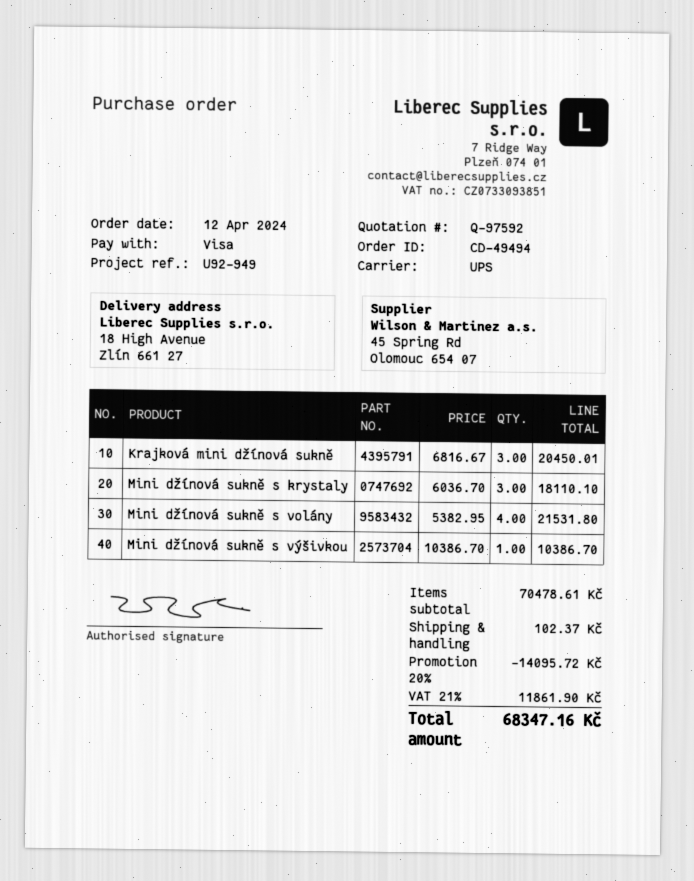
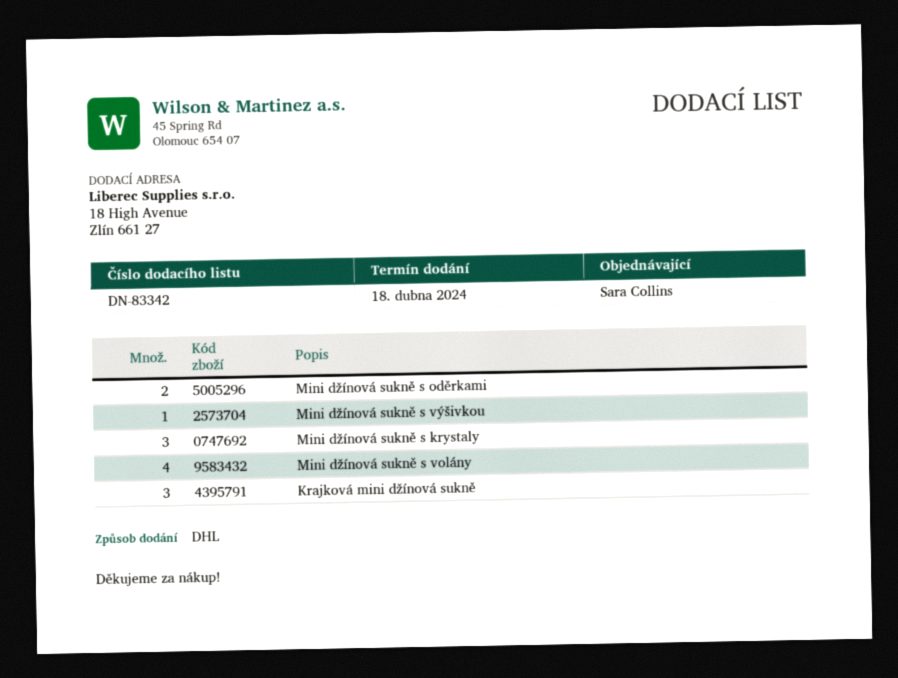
shipping method: UPS -> DHL
Mini džínová sukně s oděrkami: none -> 2

